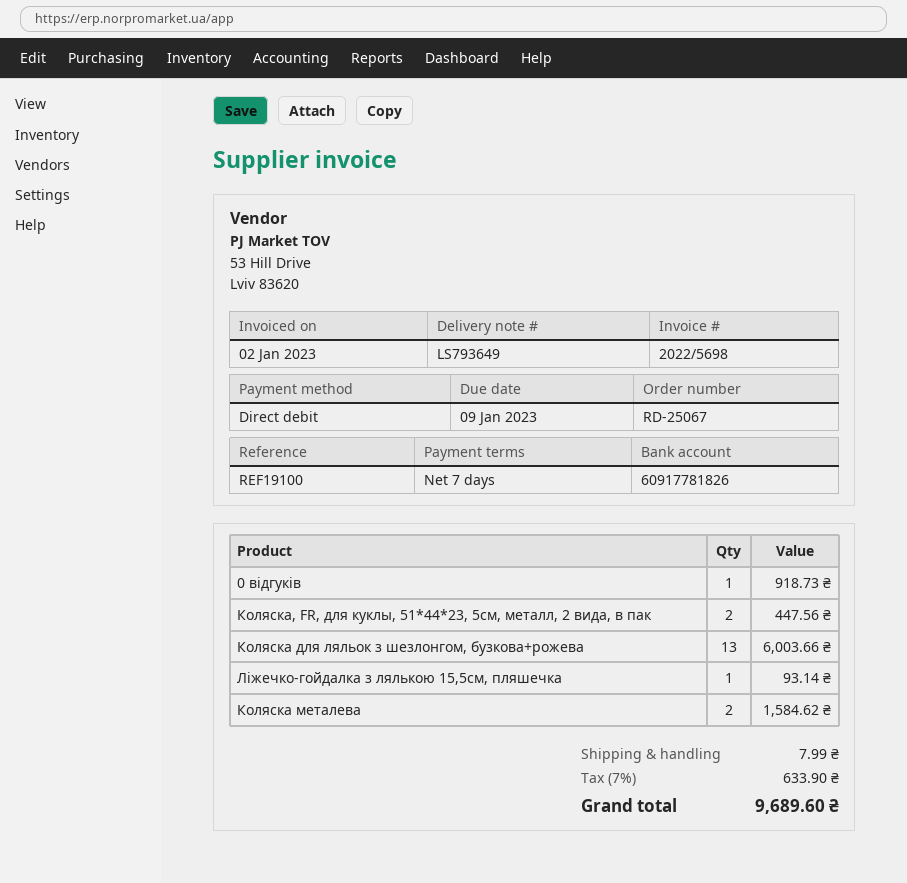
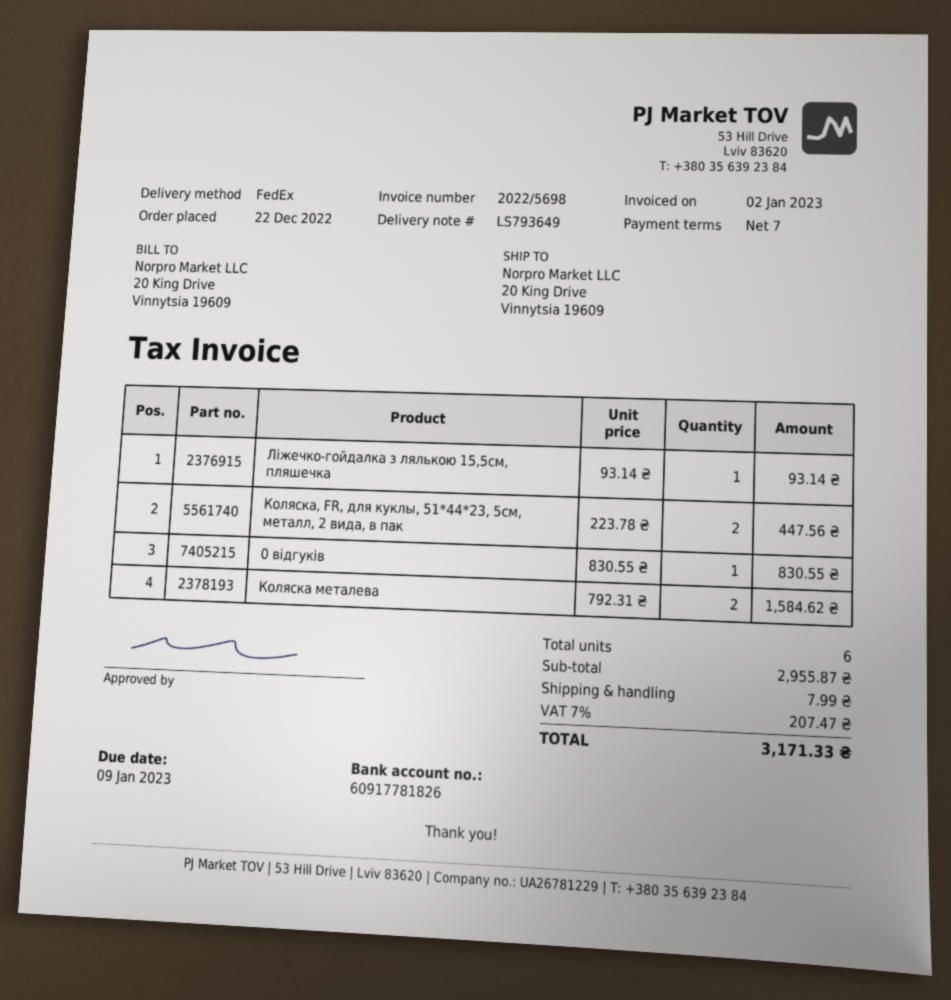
0 відгуків: 1 for 918.73 -> 1 for 830.55
Коляска для ляльок з шезлонгом, бузкова+рожева: 13 for 6003.66 -> none
tax: 7% = 633.90 -> 7% = 207.47
total: 9689.60 -> 3171.33

